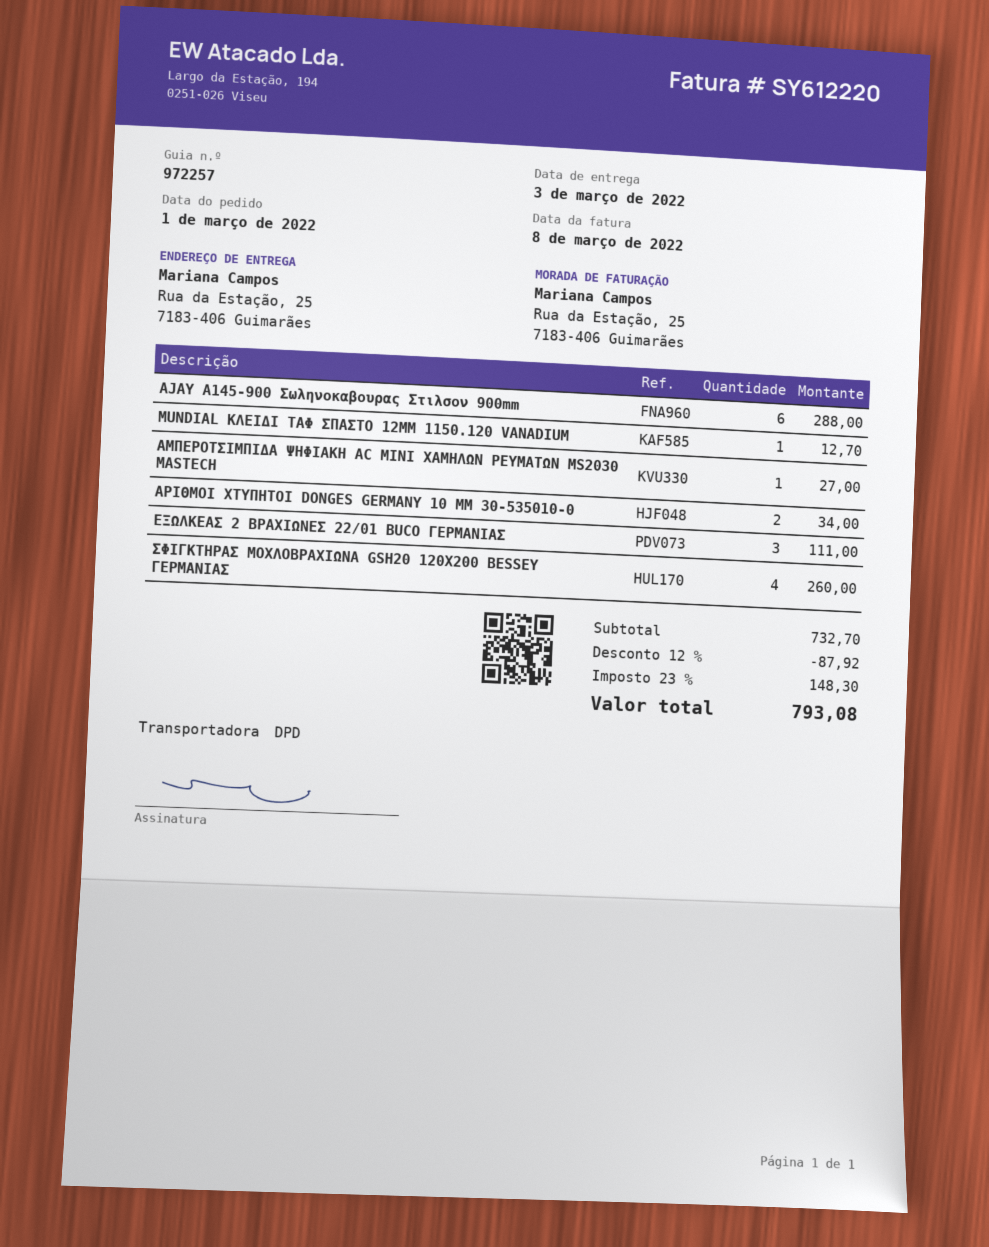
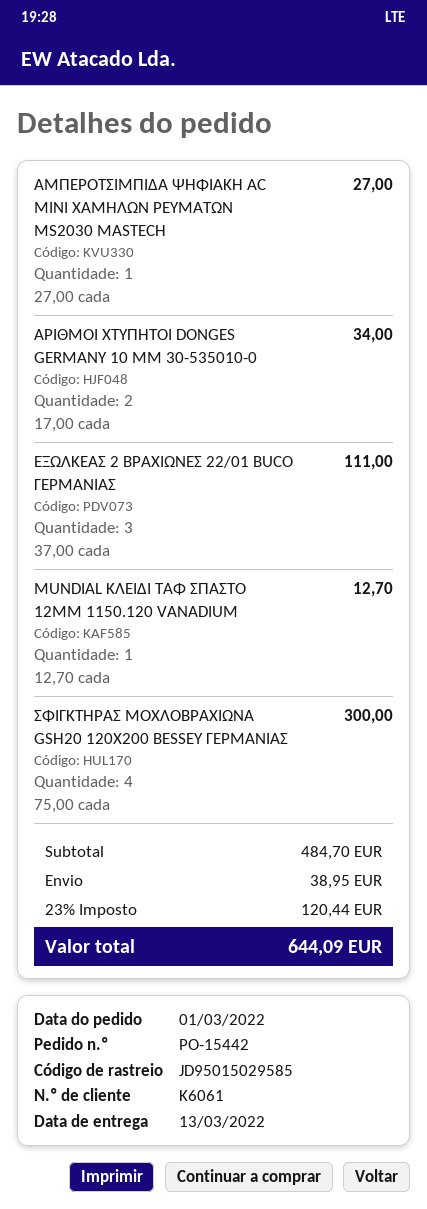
delivery date: 2022-03-03 -> 2022-03-13
AJAY A145-900 Σωληνοκαβουρας Στιλσον 900mm: 6 for 288.00 -> none
ΣΦΙΓΚΤΗΡΑΣ ΜΟΧΛΟΒΡΑΧΙΩΝΑ GSH20 120Χ200 BESSEY ΓΕΡΜΑΝΙΑΣ: 4 for 260.00 -> 4 for 300.00
subtotal: 732.70 -> 484.70
discount: 12% = 87.92 -> none
shipping: none -> 38.95
tax: 23% = 148.30 -> 23% = 120.44
total: 793.08 -> 644.09

